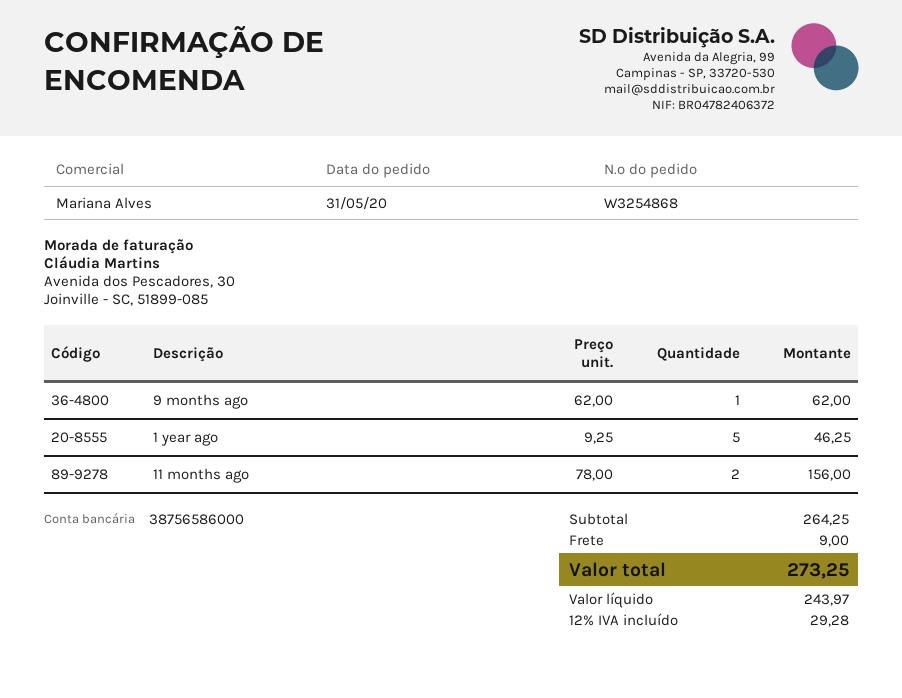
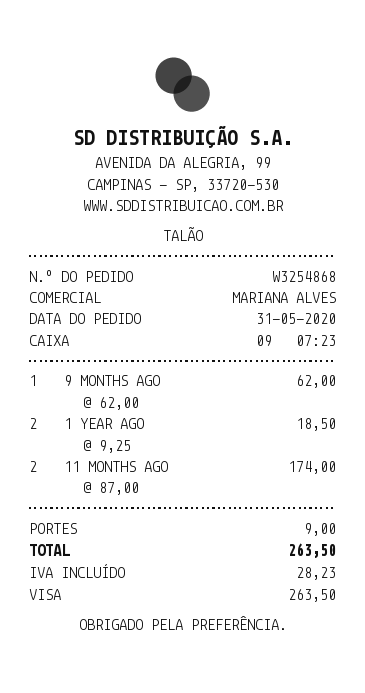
1 year ago: 5 x 9.25 = 46.25 -> 2 x 9.25 = 18.50
11 months ago: 2 x 78.00 = 156.00 -> 2 x 87.00 = 174.00
tax: 29.28 -> 28.23
total: 273.25 -> 263.50

